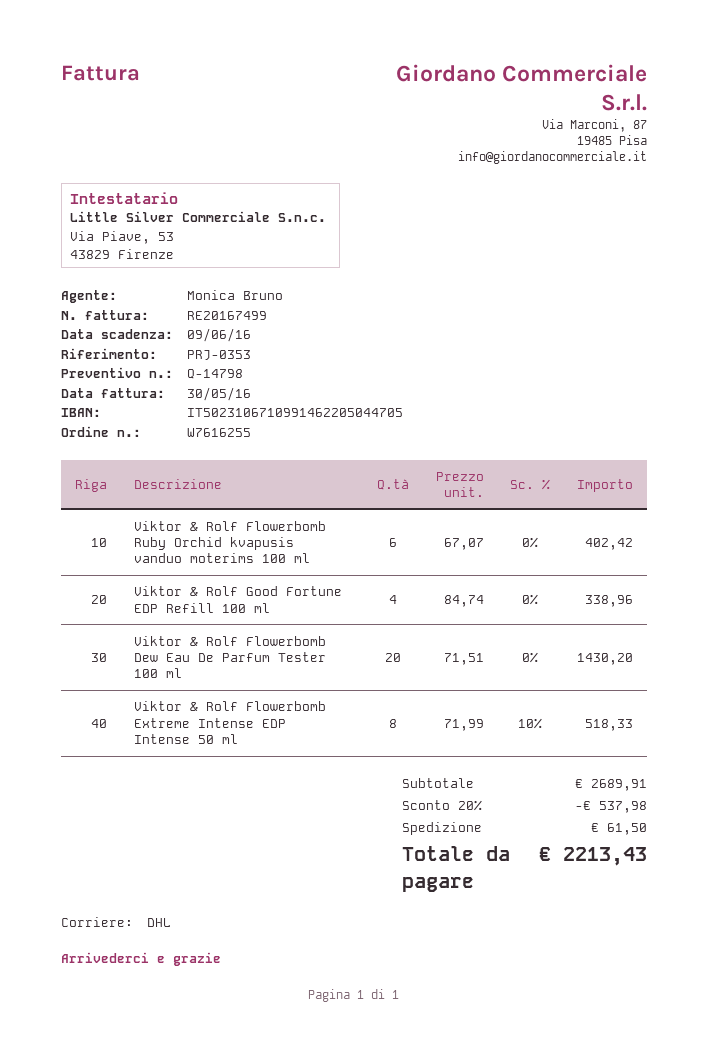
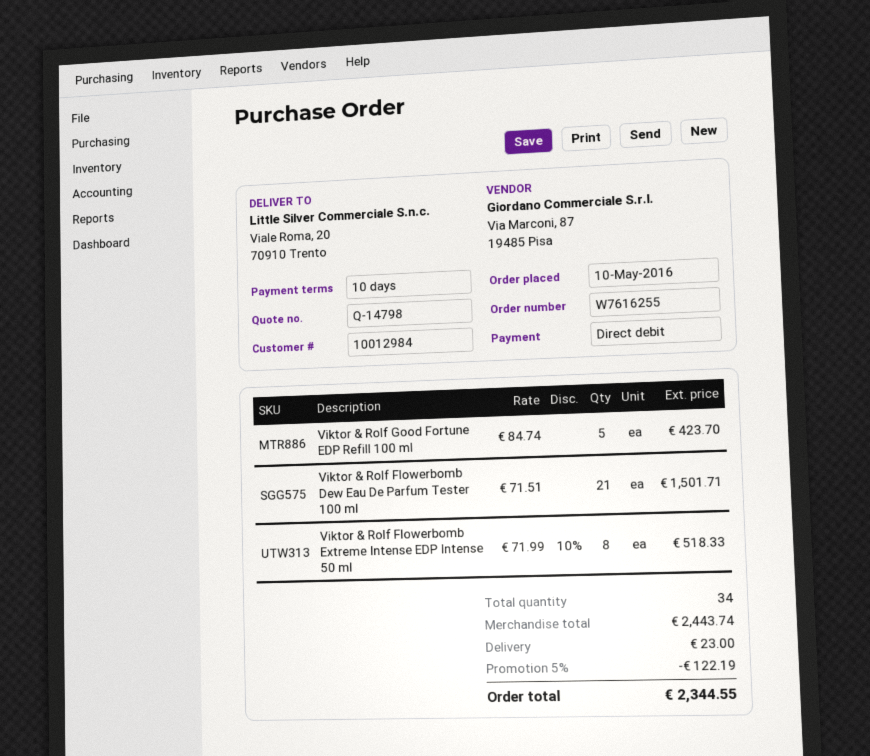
Viktor & Rolf Flowerbomb Ruby Orchid kvapusis vanduo moterims 100 ml: 6 x 67.07 = 402.42 -> none
Viktor & Rolf Good Fortune EDP Refill 100 ml: 4 x 84.74 = 338.96 -> 5 x 84.74 = 423.70
Viktor & Rolf Flowerbomb Dew Eau De Parfum Tester 100 ml: 20 x 71.51 = 1430.20 -> 21 x 71.51 = 1501.71
subtotal: 2689.91 -> 2443.74
discount: 20% = 537.98 -> 5% = 122.19
shipping: 61.50 -> 23.00
total: 2213.43 -> 2344.55

